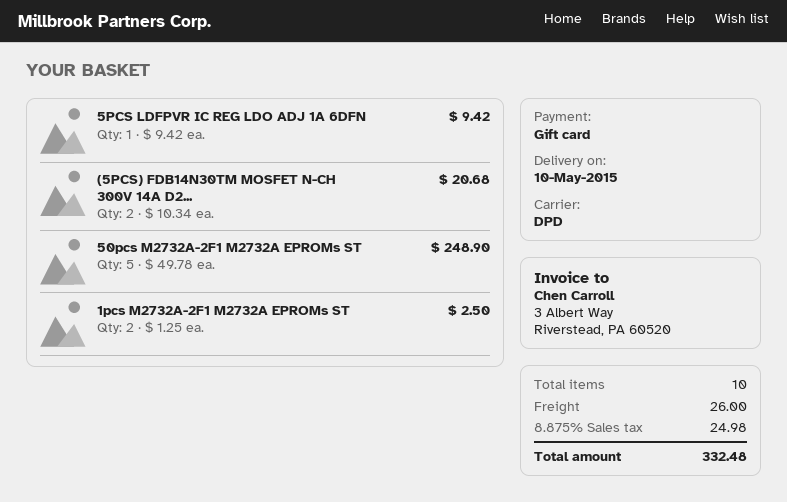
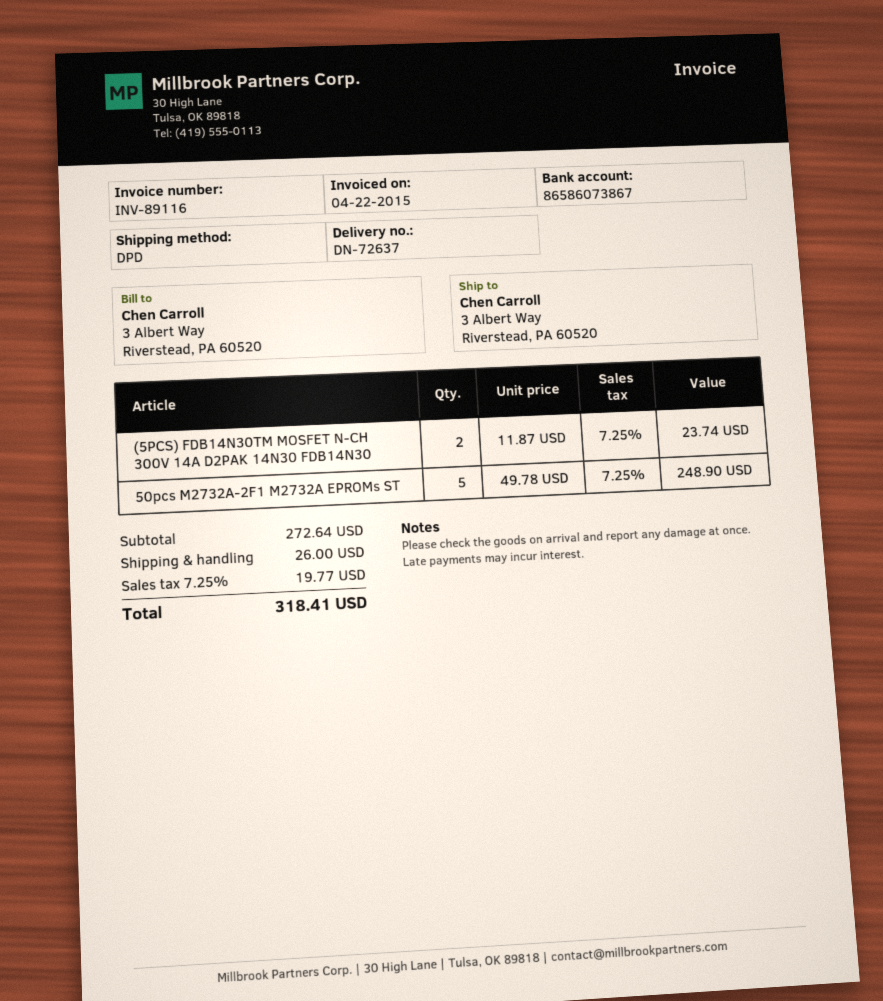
5PCS LDFPVR IC REG LDO ADJ 1A 6DFN: 1 x 9.42 = 9.42 -> none
(5PCS) FDB14N30TM MOSFET N-CH 300V 14A D2...: 2 x 10.34 = 20.68 -> 2 x 11.87 = 23.74
1pcs M2732A-2F1 M2732A EPROMs ST: 2 x 1.25 = 2.50 -> none
tax: 8.875% = 24.98 -> 7.25% = 19.77
total: 332.48 -> 318.41

